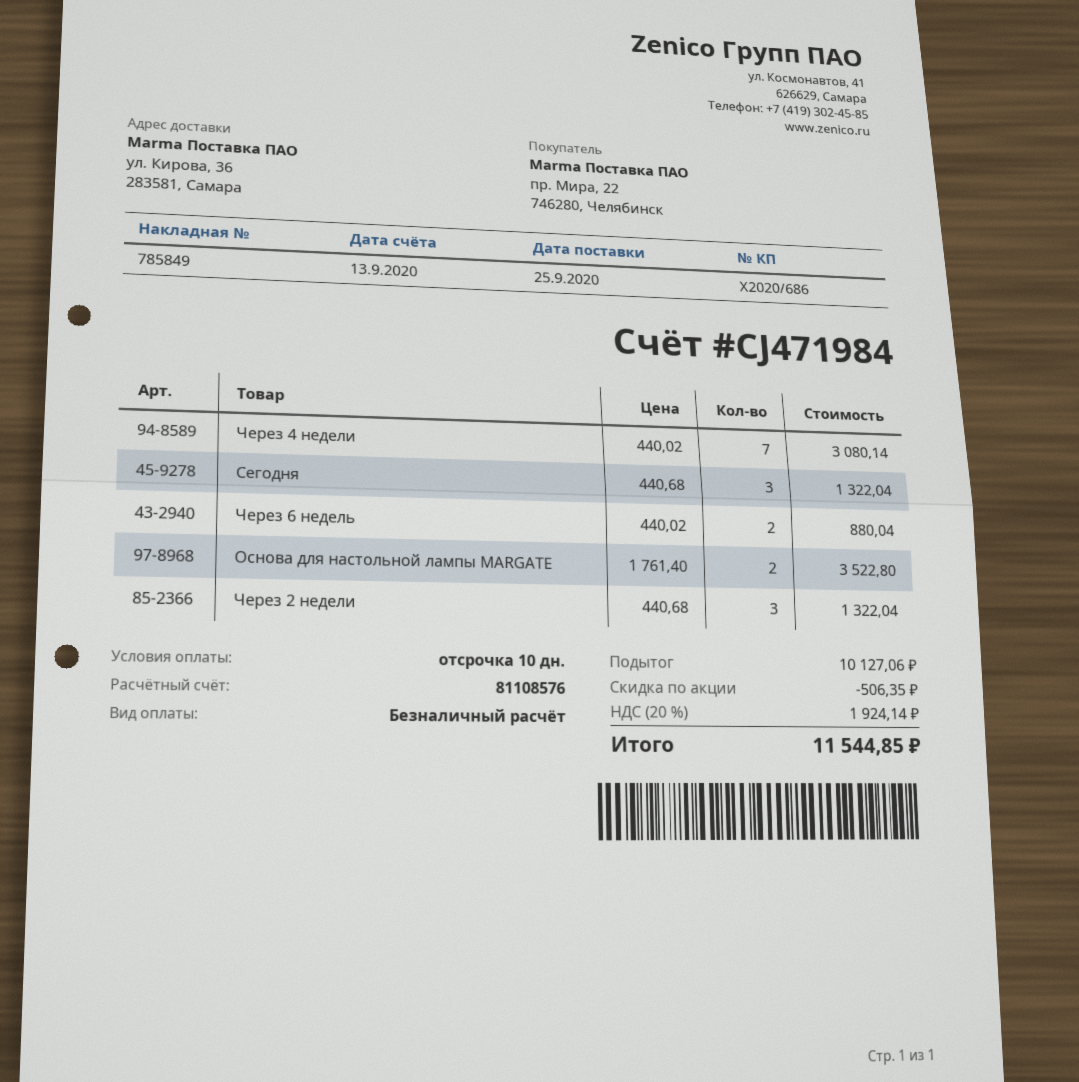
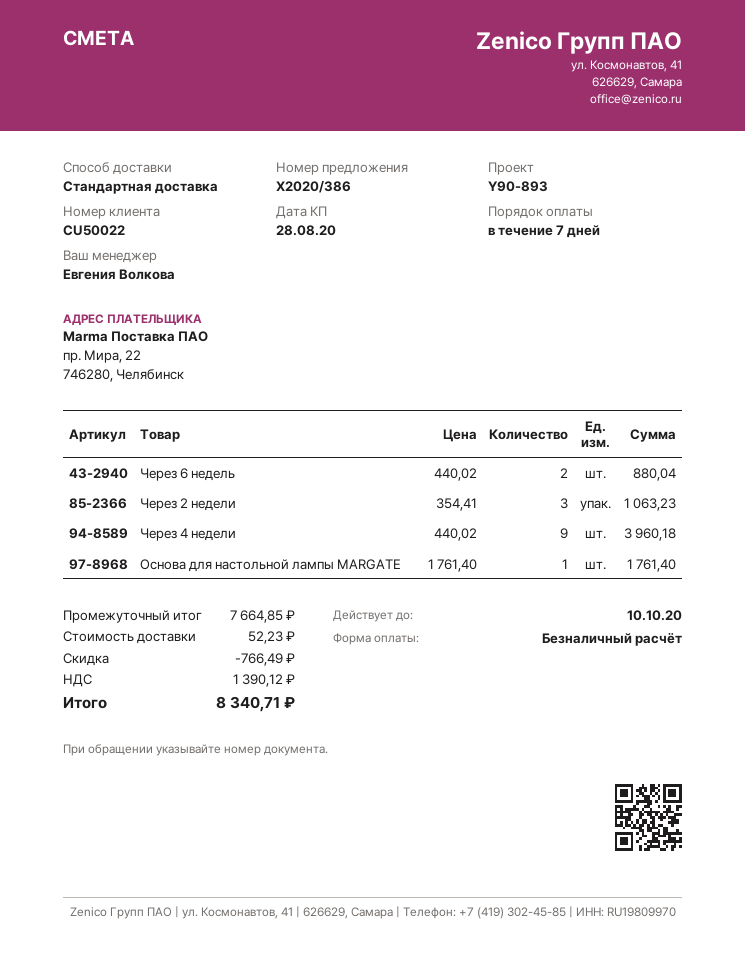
quote number: X2020/686 -> X2020/386
payment terms: 10 days -> 7 days
Через 4 недели: 7 x 440.02 = 3080.14 -> 9 x 440.02 = 3960.18
Сегодня: 3 x 440.68 = 1322.04 -> none
Основа для настольной лампы MARGATE: 2 x 1761.40 = 3522.80 -> 1 x 1761.40 = 1761.40
Через 2 недели: 3 x 440.68 = 1322.04 -> 3 x 354.41 = 1063.23
subtotal: 10127.06 -> 7664.85
discount: 506.35 -> 766.49
shipping: none -> 52.23
tax: 1924.14 -> 1390.12
total: 11544.85 -> 8340.71

